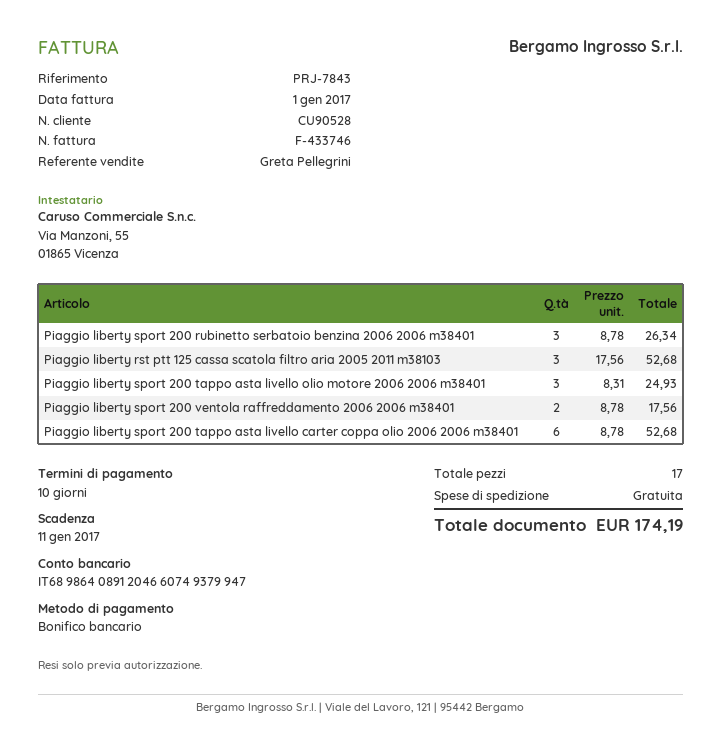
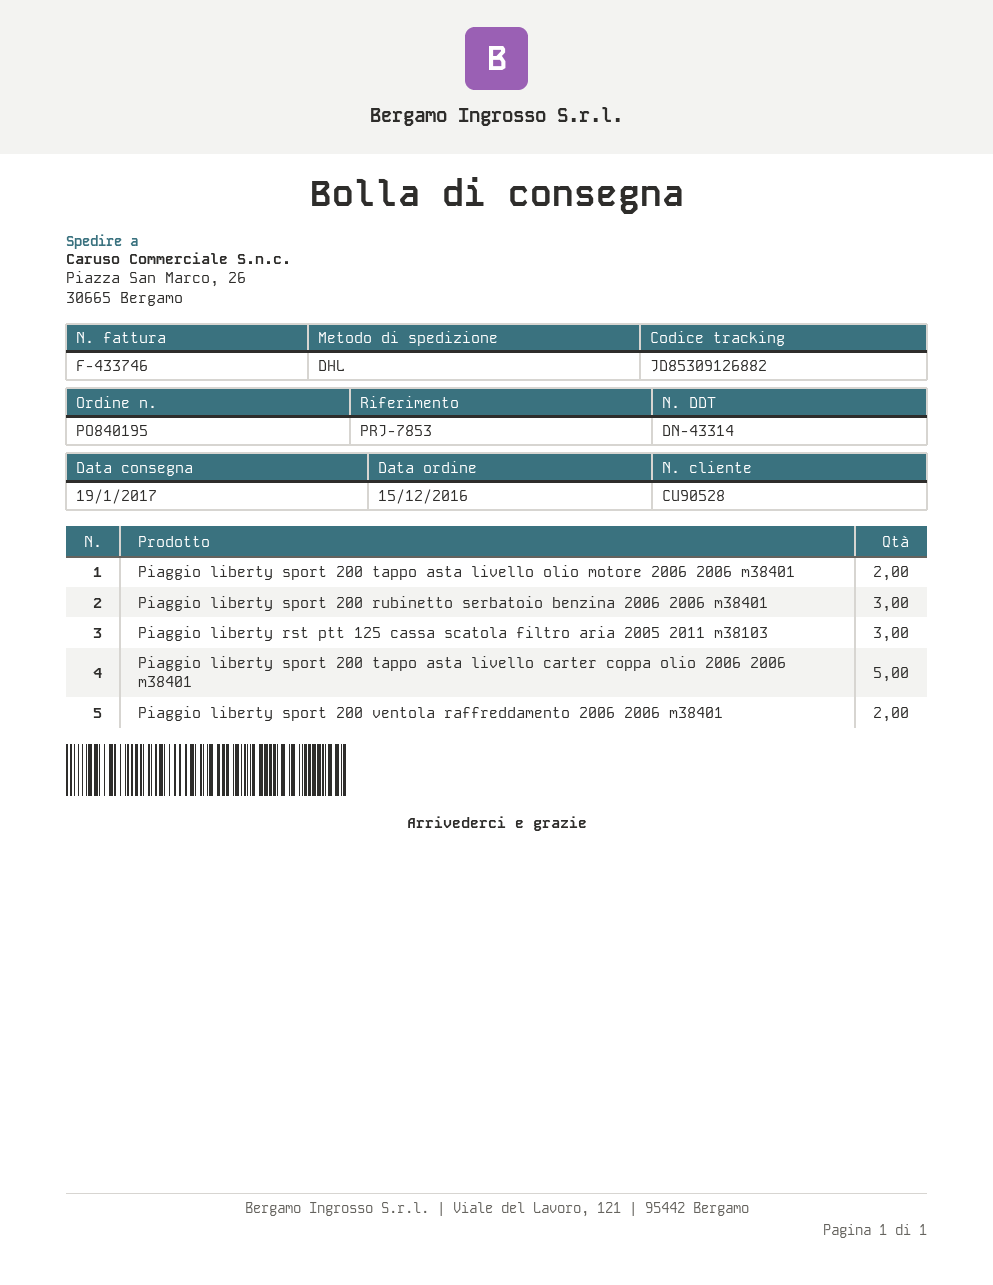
reference: PRJ-7843 -> PRJ-7853
Piaggio liberty sport 200 tappo asta livello olio motore 2006 2006 m38401: 3 -> 2
Piaggio liberty sport 200 tappo asta livello carter coppa olio 2006 2006 m38401: 6 -> 5

